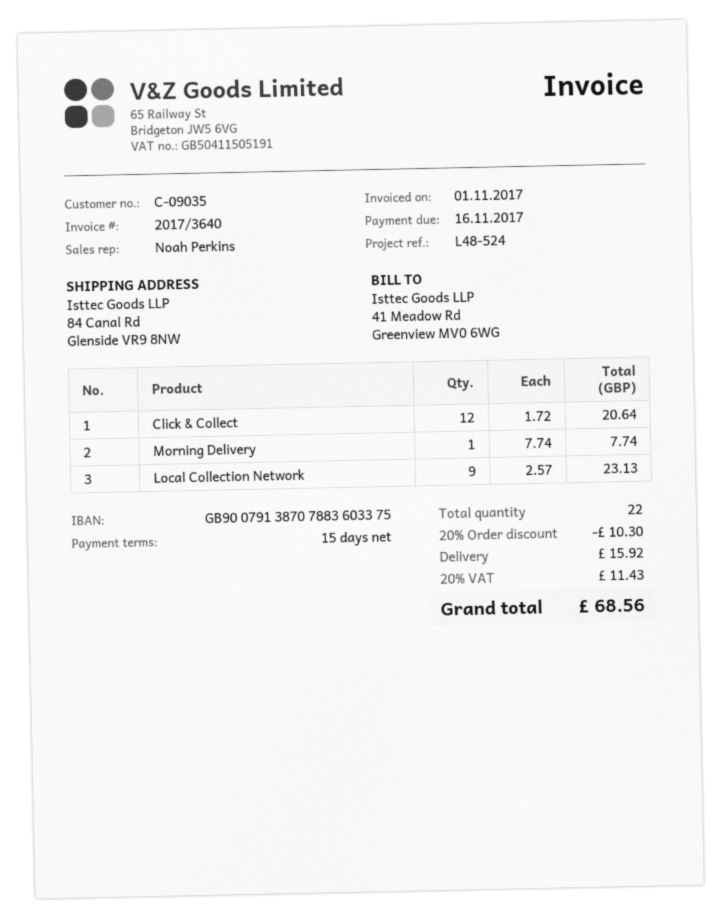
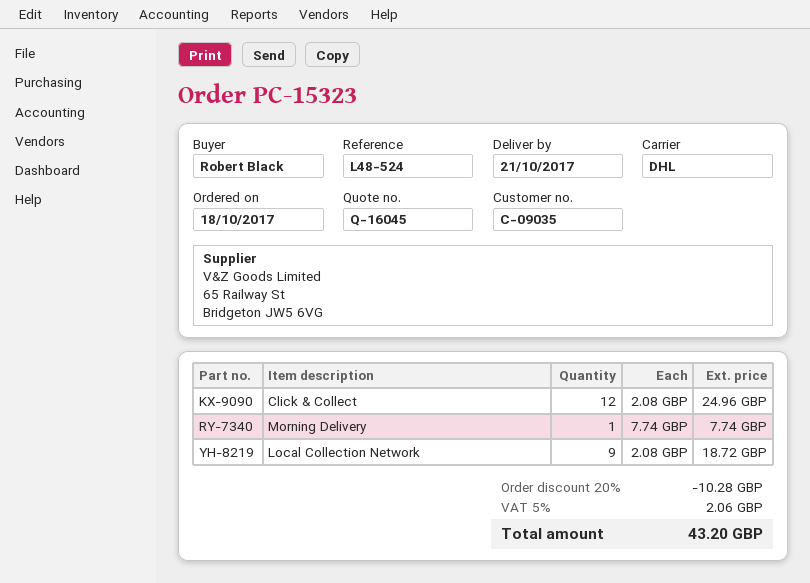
Click & Collect: 12 x 1.72 = 20.64 -> 12 x 2.08 = 24.96
Local Collection Network: 9 x 2.57 = 23.13 -> 9 x 2.08 = 18.72
discount: 20% = 10.30 -> 20% = 10.28
shipping: 15.92 -> none
tax: 20% = 11.43 -> 5% = 2.06
total: 68.56 -> 43.20

